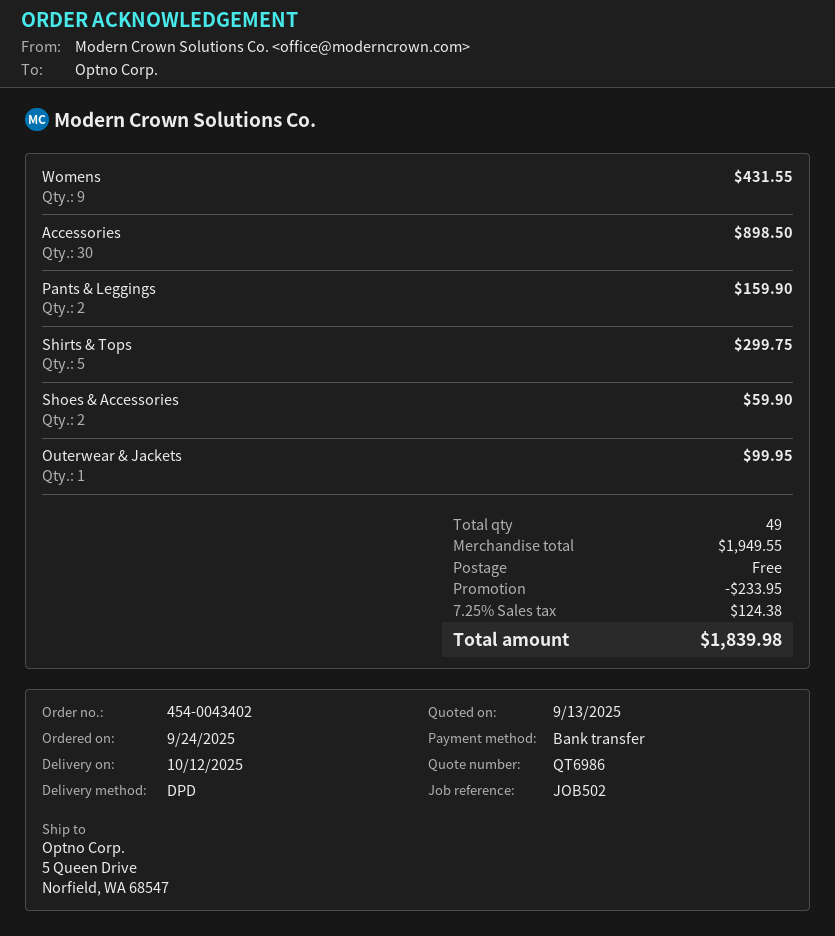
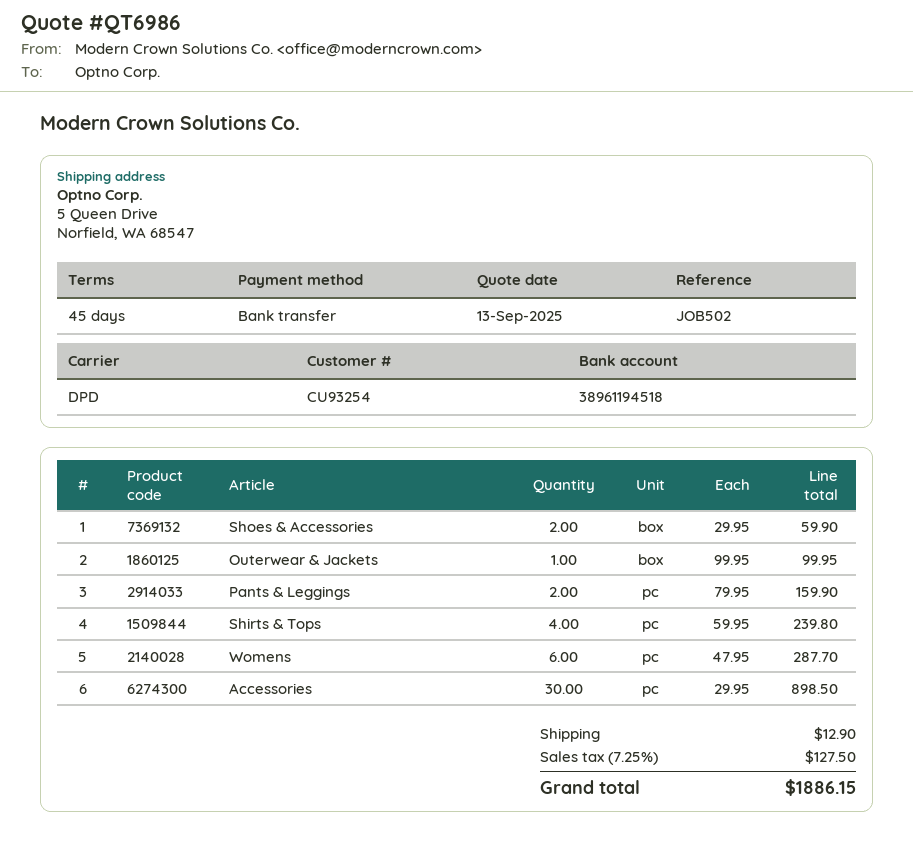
Womens: 9 for 431.55 -> 6 for 287.70
Shirts & Tops: 5 for 299.75 -> 4 for 239.80
discount: 233.95 -> none
shipping: 0.00 -> 12.90
tax: 7.25% = 124.38 -> 7.25% = 127.50
total: 1839.98 -> 1886.15

